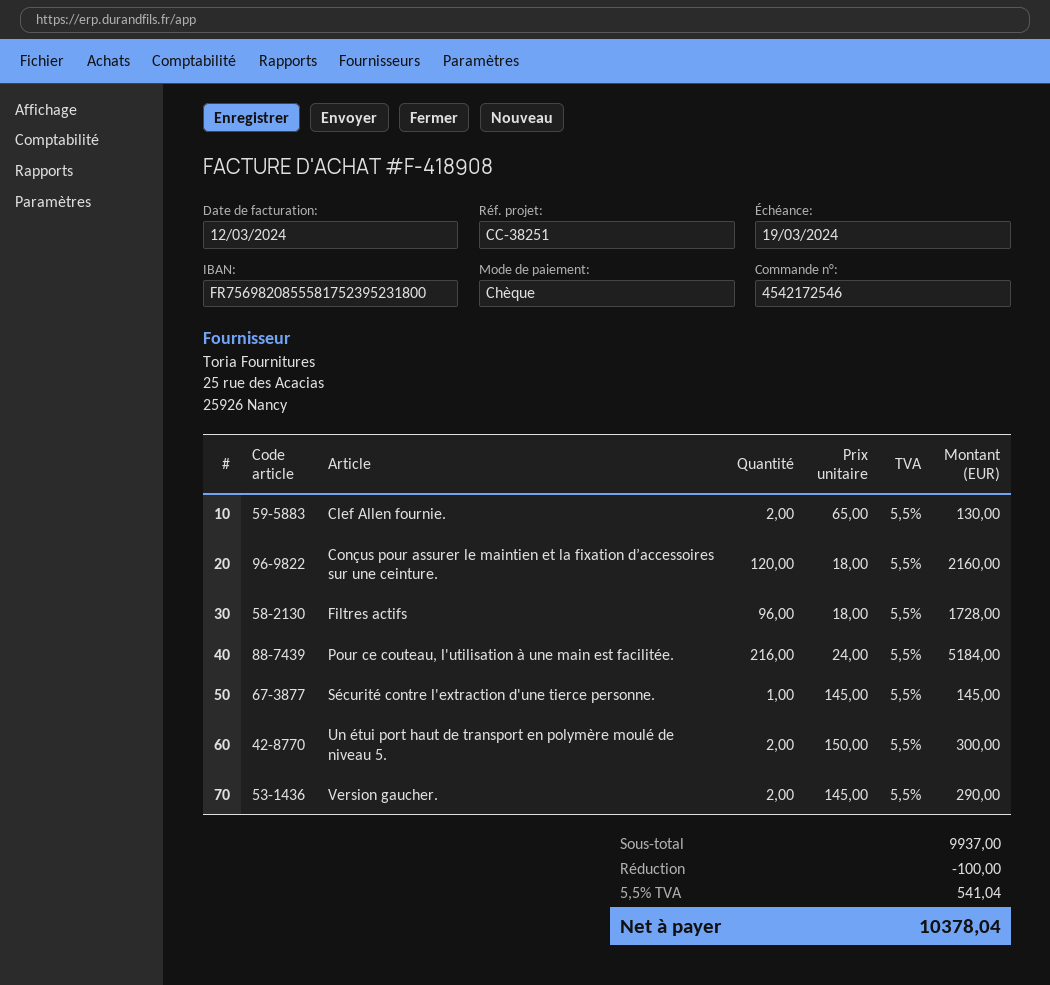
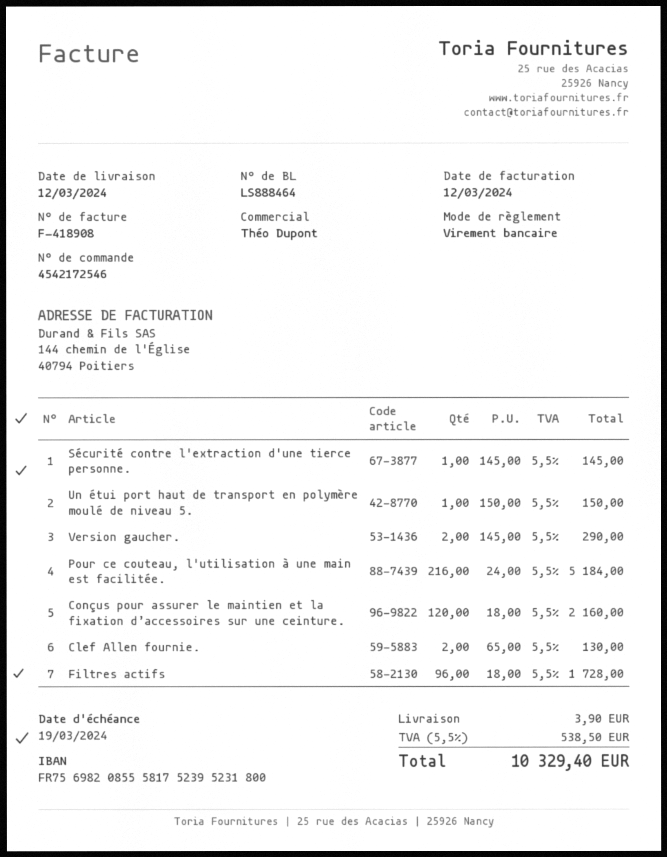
payment method: cheque -> bank transfer
Un étui port haut de transport en polymère moulé de niveau 5.: 2 x 150.00 = 300.00 -> 1 x 150.00 = 150.00
discount: 100.00 -> none
shipping: none -> 3.90
tax: 5.5% = 541.04 -> 5.5% = 538.50
total: 10378.04 -> 10329.40

